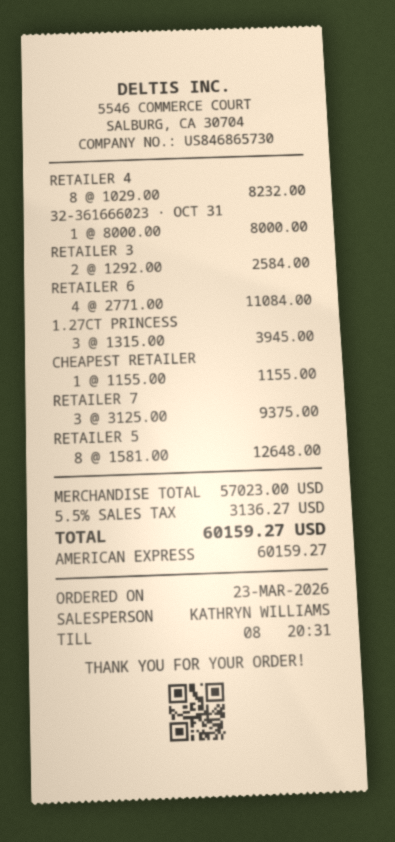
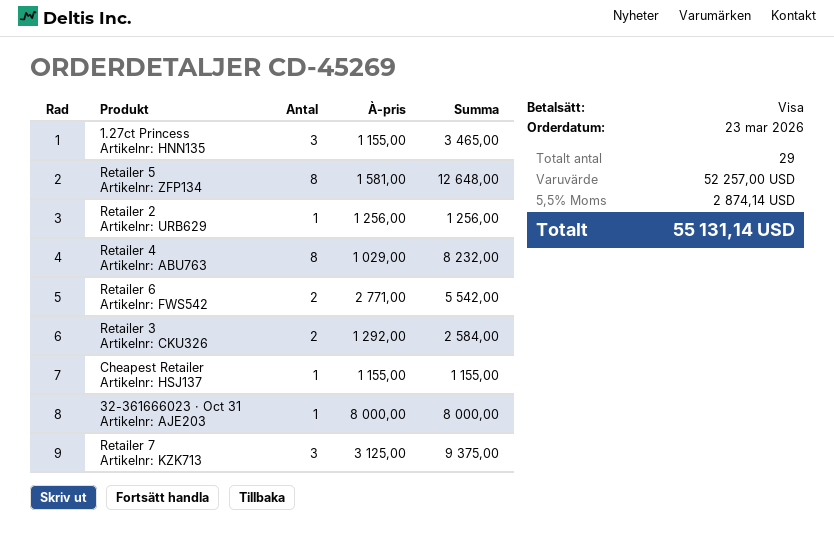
payment method: American Express -> Visa
RETAILER 6: 4 x 2771.00 = 11084.00 -> 2 x 2771.00 = 5542.00
1.27CT PRINCESS: 3 x 1315.00 = 3945.00 -> 3 x 1155.00 = 3465.00
Retailer 2: none -> 1 x 1256.00 = 1256.00
subtotal: 57023.00 -> 52257.00
tax: 5.5% = 3136.27 -> 5.5% = 2874.14
total: 60159.27 -> 55131.14

